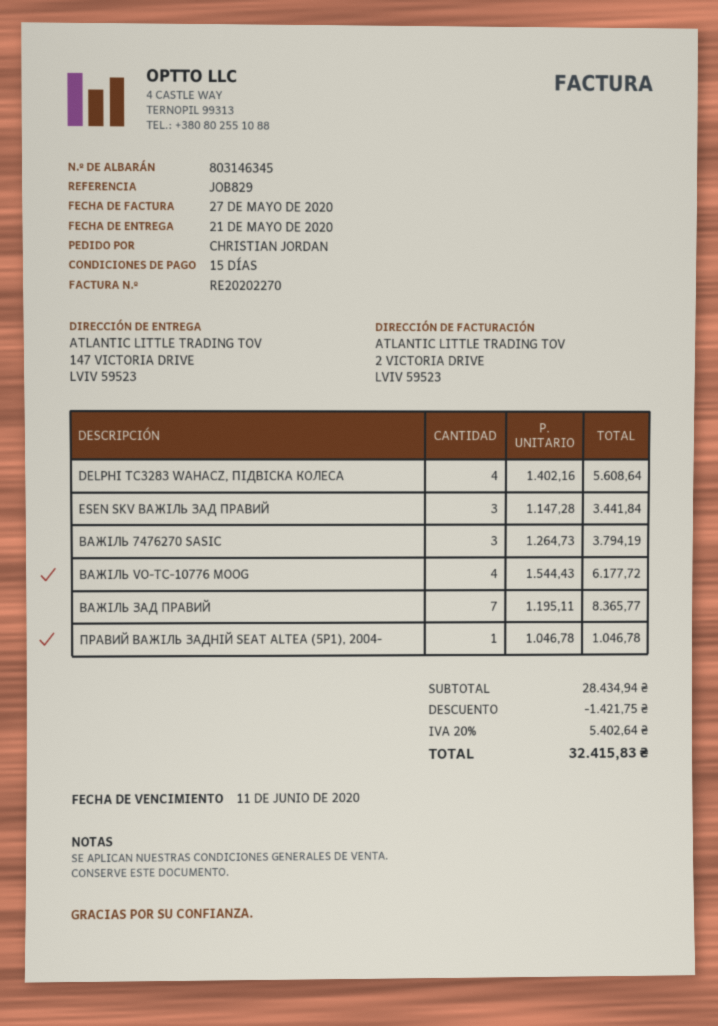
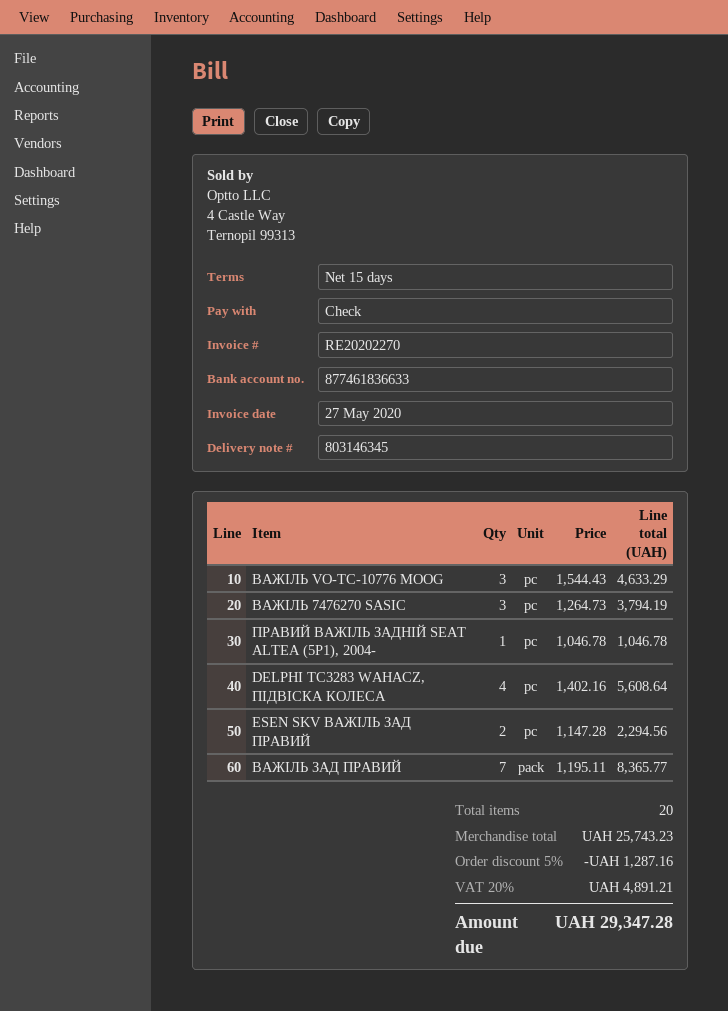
ESEN SKV ВАЖІЛЬ ЗАД ПРАВИЙ: 3 x 1147.28 = 3441.84 -> 2 x 1147.28 = 2294.56
ВАЖІЛЬ VO-TC-10776 MOOG: 4 x 1544.43 = 6177.72 -> 3 x 1544.43 = 4633.29
subtotal: 28434.94 -> 25743.23
discount: 1421.75 -> 1287.16
tax: 20% = 5402.64 -> 20% = 4891.21
total: 32415.83 -> 29347.28

